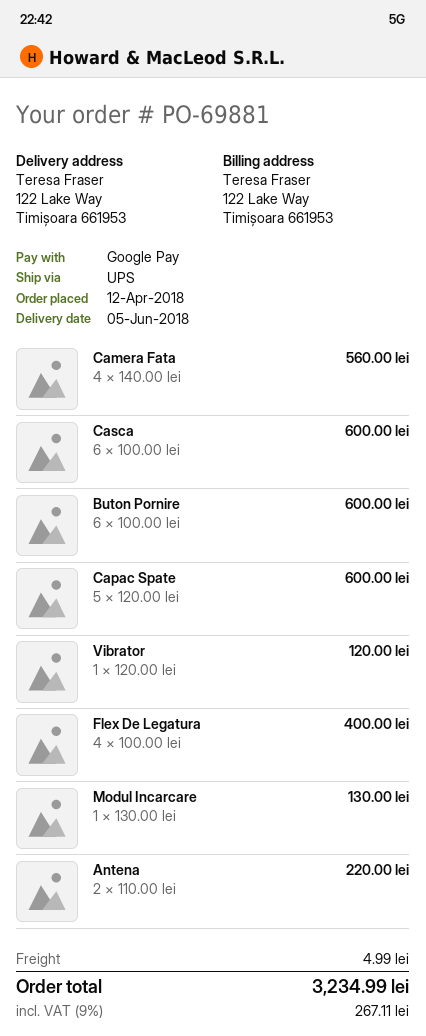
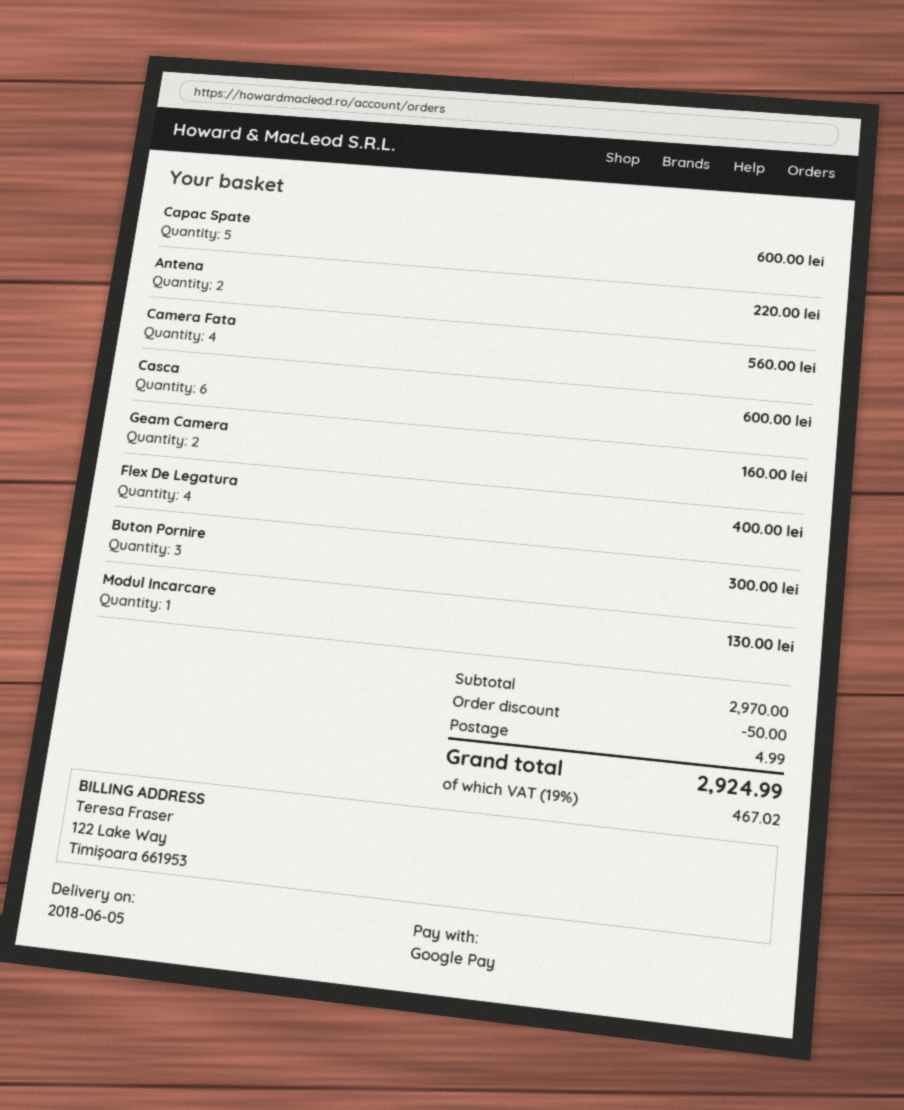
Buton Pornire: 6 for 600.00 -> 3 for 300.00
Vibrator: 1 for 120.00 -> none
Geam Camera: none -> 2 for 160.00
discount: none -> 50.00
tax: 9% = 267.11 -> 19% = 467.02
total: 3234.99 -> 2924.99

